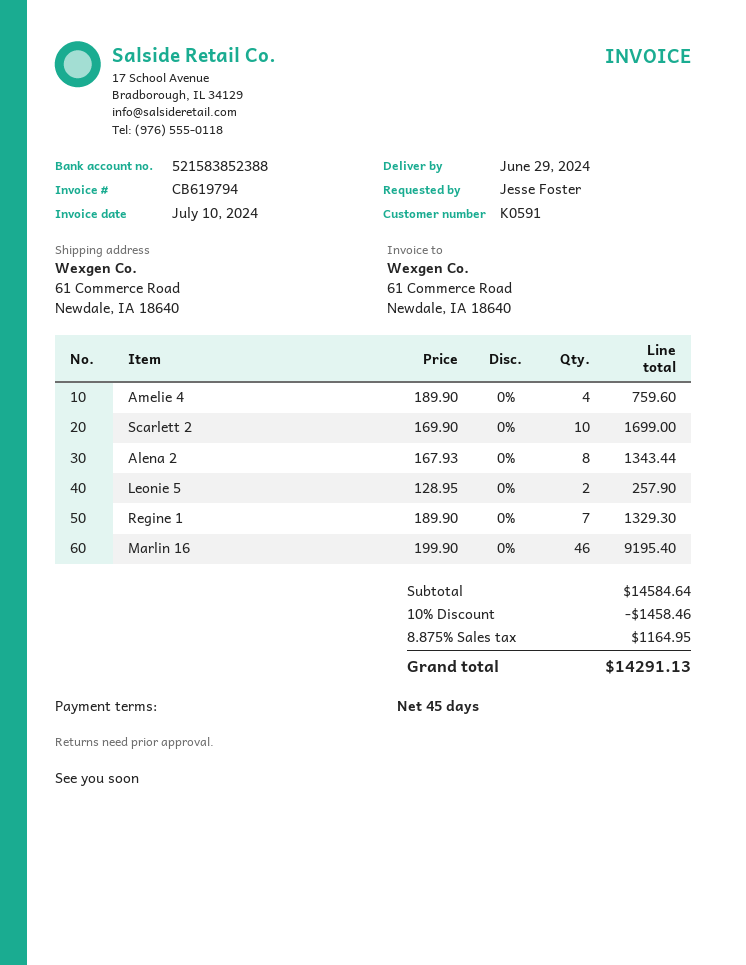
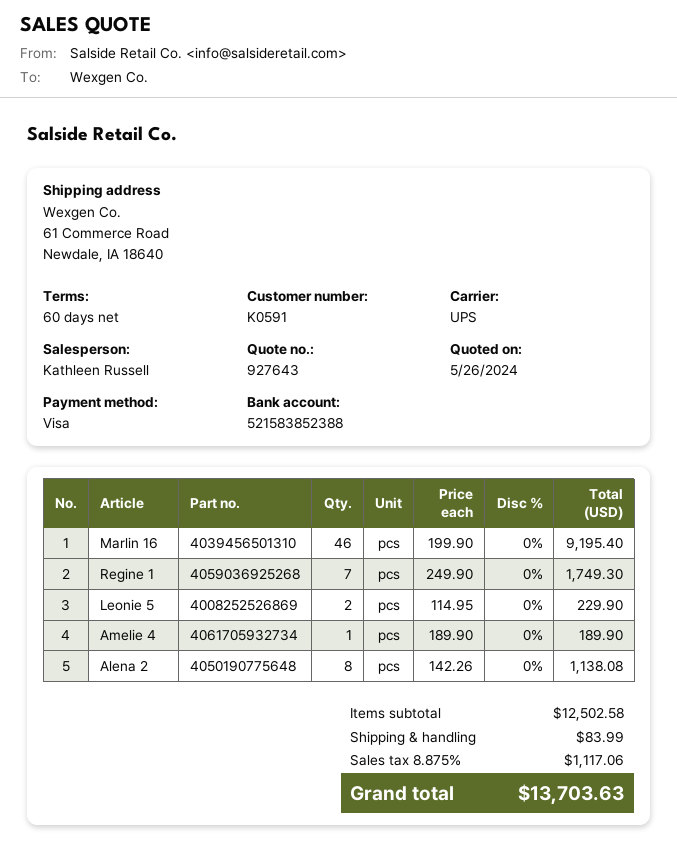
payment terms: 45 days -> 60 days
Amelie 4: 4 x 189.90 = 759.60 -> 1 x 189.90 = 189.90
Scarlett 2: 10 x 169.90 = 1699.00 -> none
Alena 2: 8 x 167.93 = 1343.44 -> 8 x 142.26 = 1138.08
Leonie 5: 2 x 128.95 = 257.90 -> 2 x 114.95 = 229.90
Regine 1: 7 x 189.90 = 1329.30 -> 7 x 249.90 = 1749.30
subtotal: 14584.64 -> 12502.58
discount: 10% = 1458.46 -> none
shipping: none -> 83.99
tax: 8.875% = 1164.95 -> 8.875% = 1117.06
total: 14291.13 -> 13703.63

